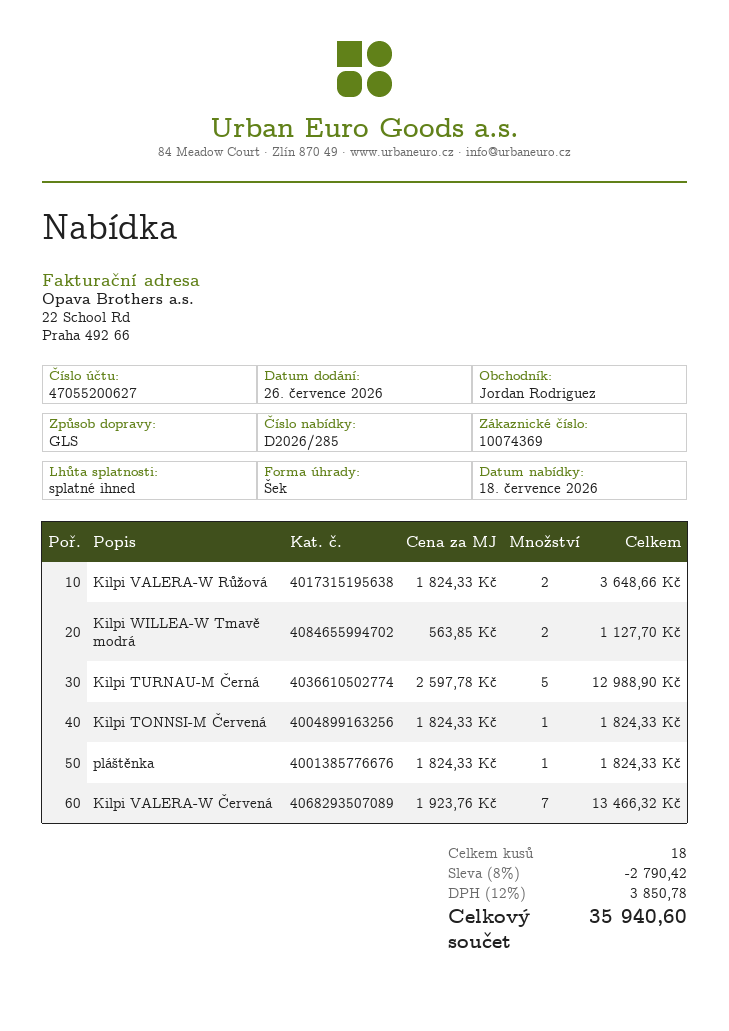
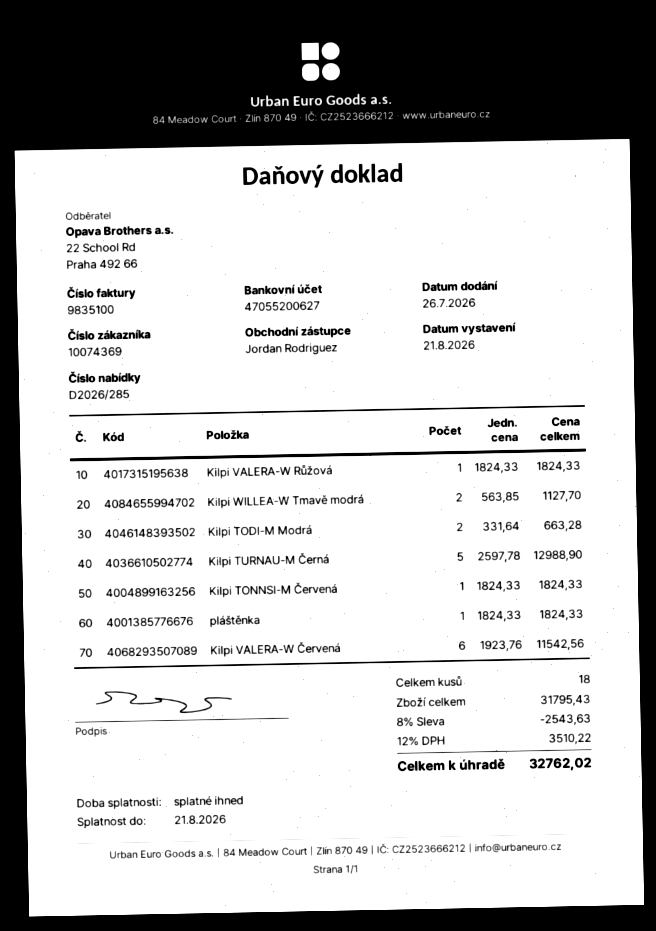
Kilpi VALERA-W Růžová: 2 x 1824.33 = 3648.66 -> 1 x 1824.33 = 1824.33
Kilpi VALERA-W Červená: 7 x 1923.76 = 13466.32 -> 6 x 1923.76 = 11542.56
Kilpi TODI-M Modrá: none -> 2 x 331.64 = 663.28
discount: 8% = 2790.42 -> 8% = 2543.63
tax: 12% = 3850.78 -> 12% = 3510.22
total: 35940.60 -> 32762.02

